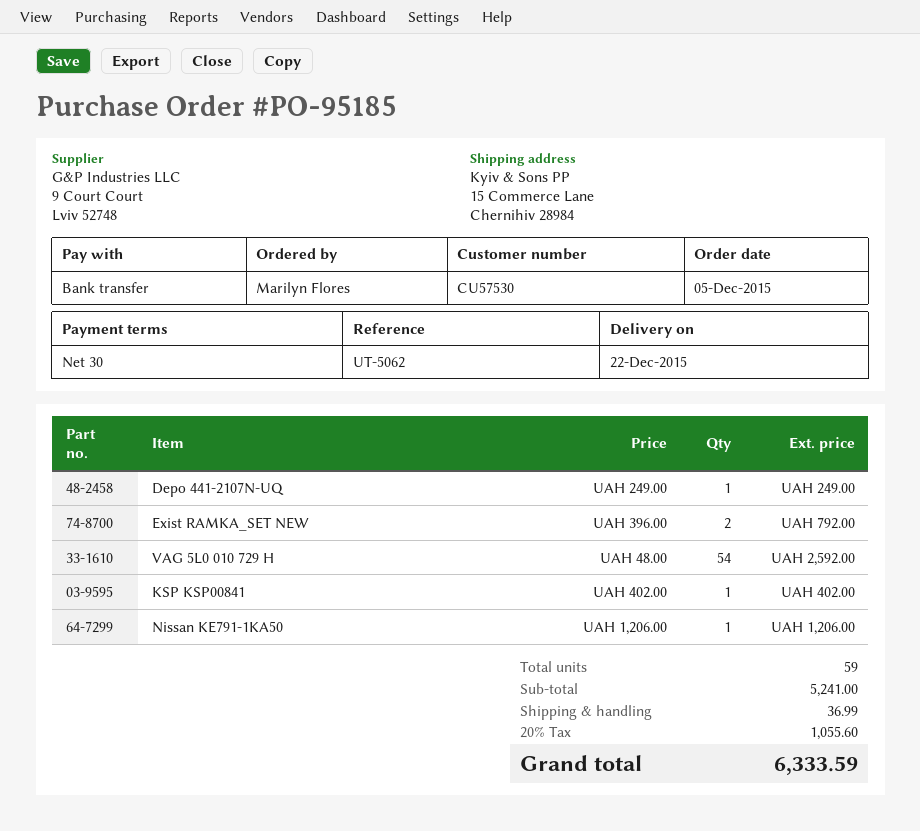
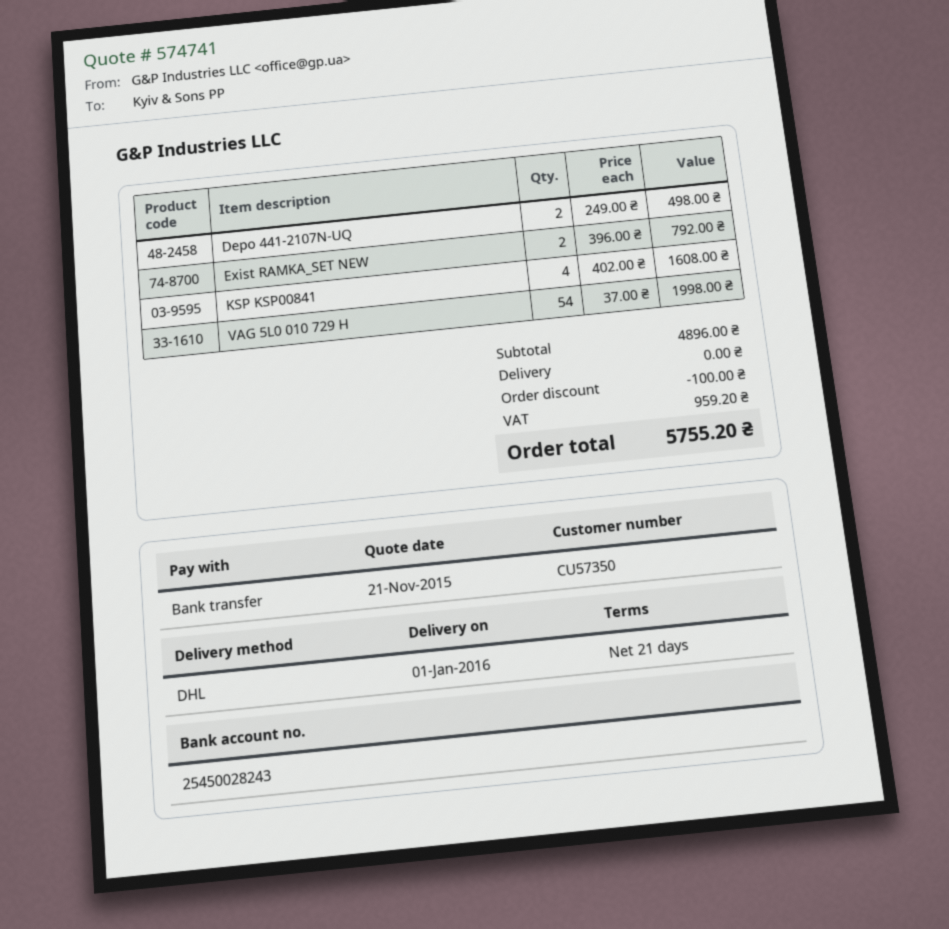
delivery date: 2015-12-22 -> 2016-01-01
payment terms: 30 days -> 21 days
customer number: CU57530 -> CU57350
Depo 441-2107N-UQ: 1 x 249.00 = 249.00 -> 2 x 249.00 = 498.00
VAG 5L0 010 729 H: 54 x 48.00 = 2592.00 -> 54 x 37.00 = 1998.00
KSP KSP00841: 1 x 402.00 = 402.00 -> 4 x 402.00 = 1608.00
Nissan KE791-1KA50: 1 x 1206.00 = 1206.00 -> none
subtotal: 5241.00 -> 4896.00
discount: none -> 100.00
shipping: 36.99 -> 0.00
tax: 1055.60 -> 959.20
total: 6333.59 -> 5755.20

